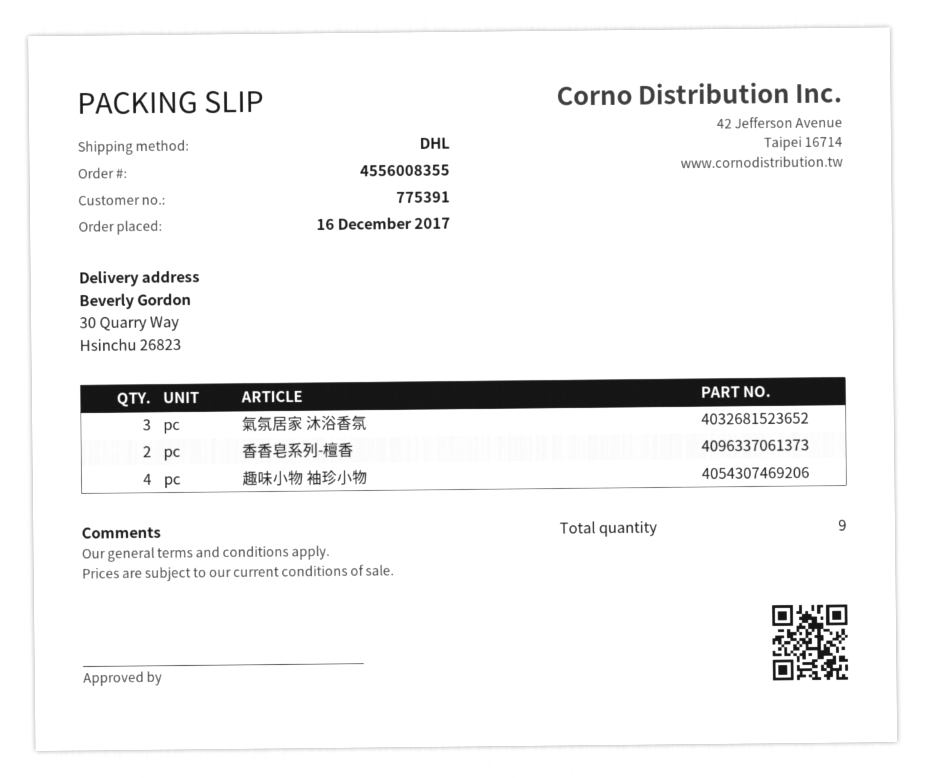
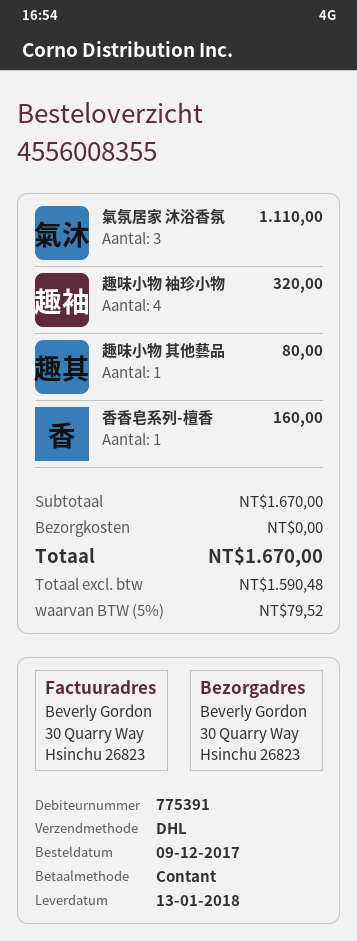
order date: 2017-12-16 -> 2017-12-09
香香皂系列-檀香: 2 -> 1
趣味小物 其他藝品: none -> 1

